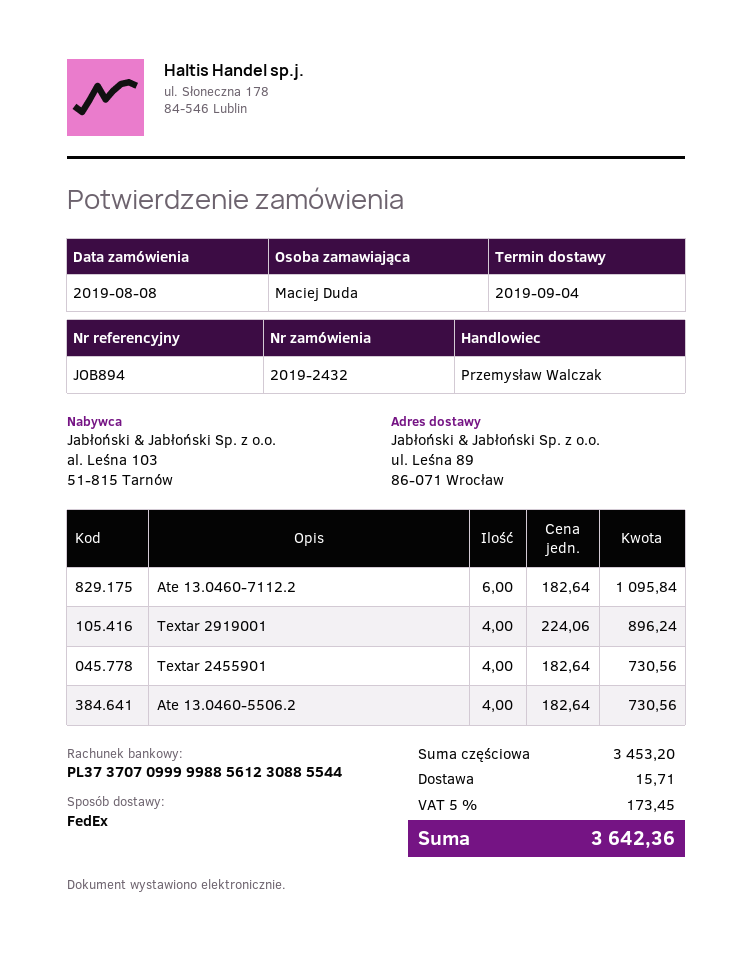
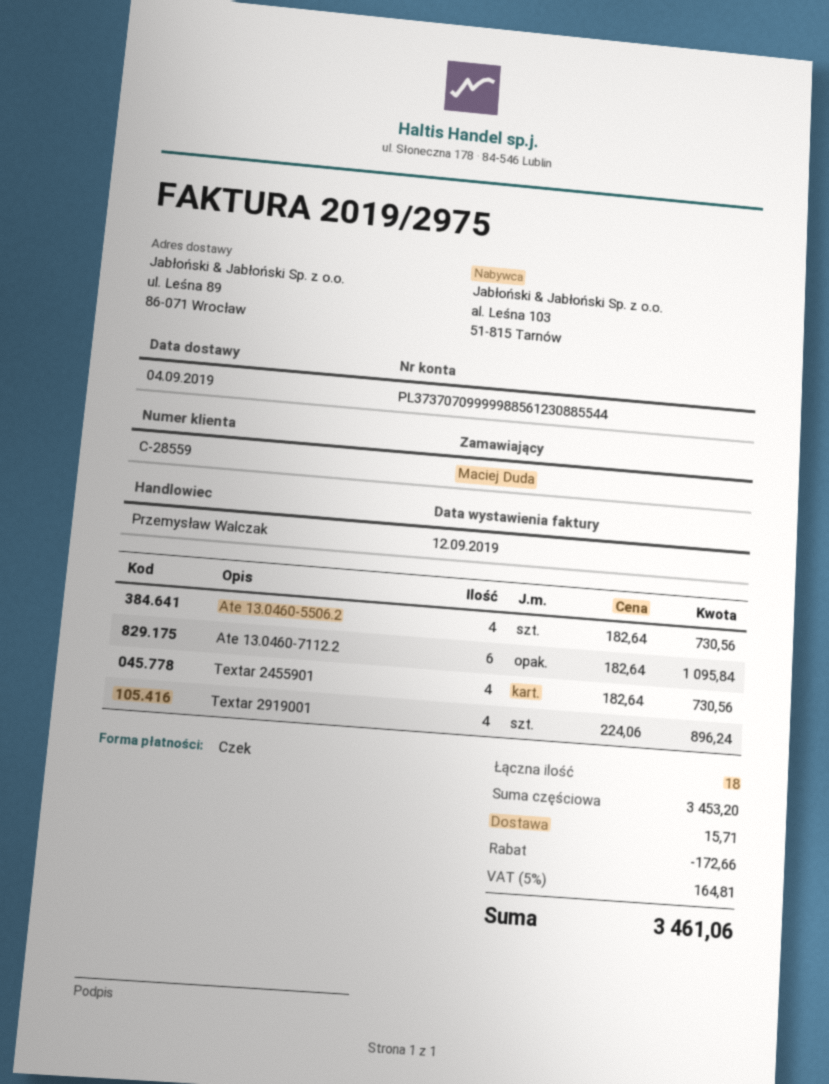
discount: none -> 172.66
tax: 5% = 173.45 -> 5% = 164.81
total: 3642.36 -> 3461.06

